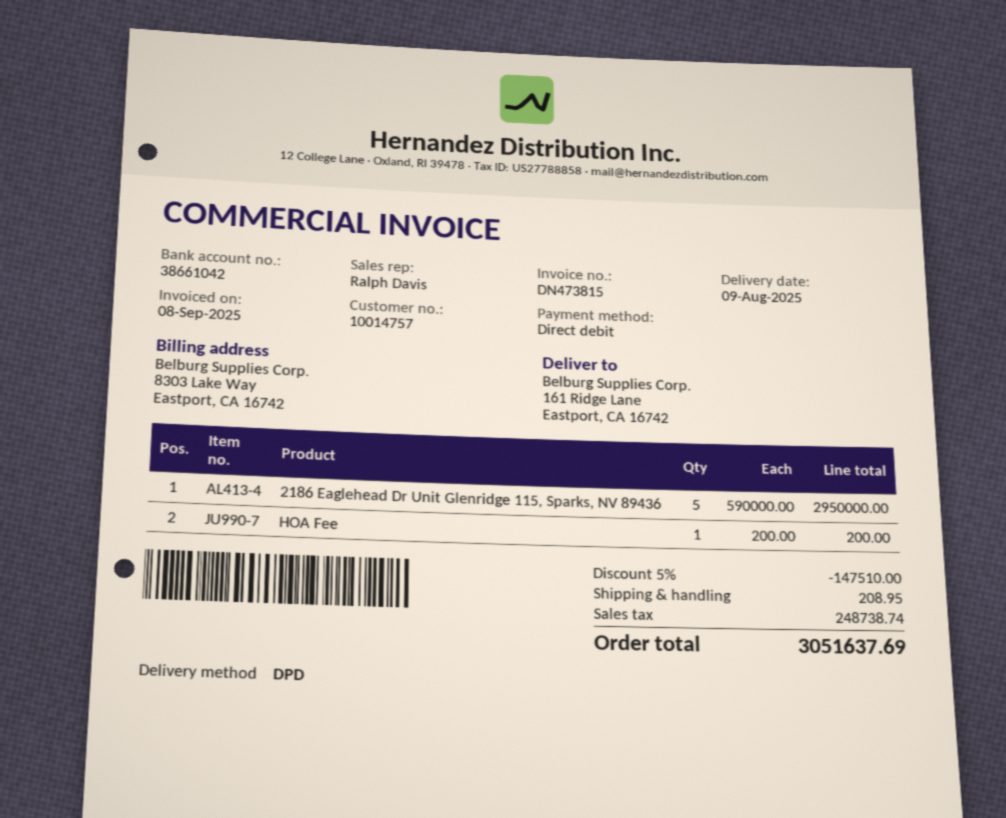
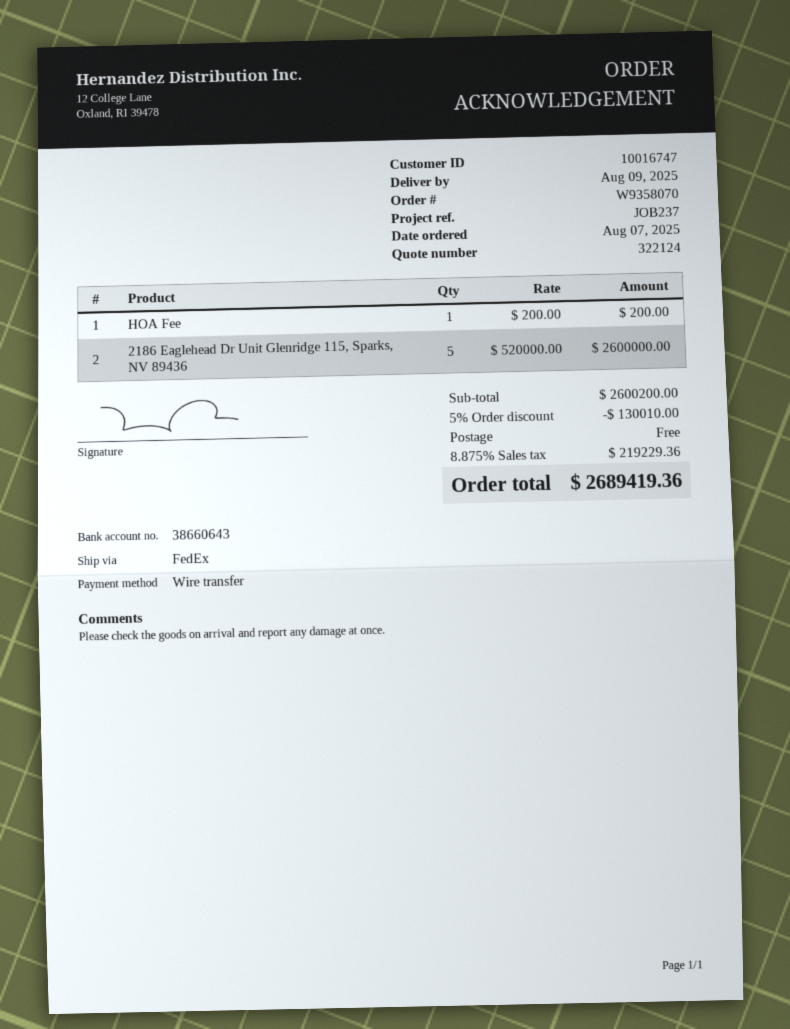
customer number: 10014757 -> 10016747
payment method: direct debit -> bank transfer
bank account: 38661042 -> 38660643
shipping method: DPD -> FedEx
2186 Eaglehead Dr Unit Glenridge 115, Sparks, NV 89436: 5 x 590000.00 = 2950000.00 -> 5 x 520000.00 = 2600000.00
discount: 5% = 147510.00 -> 5% = 130010.00
shipping: 208.95 -> 0.00
tax: 248738.74 -> 219229.36
total: 3051637.69 -> 2689419.36

